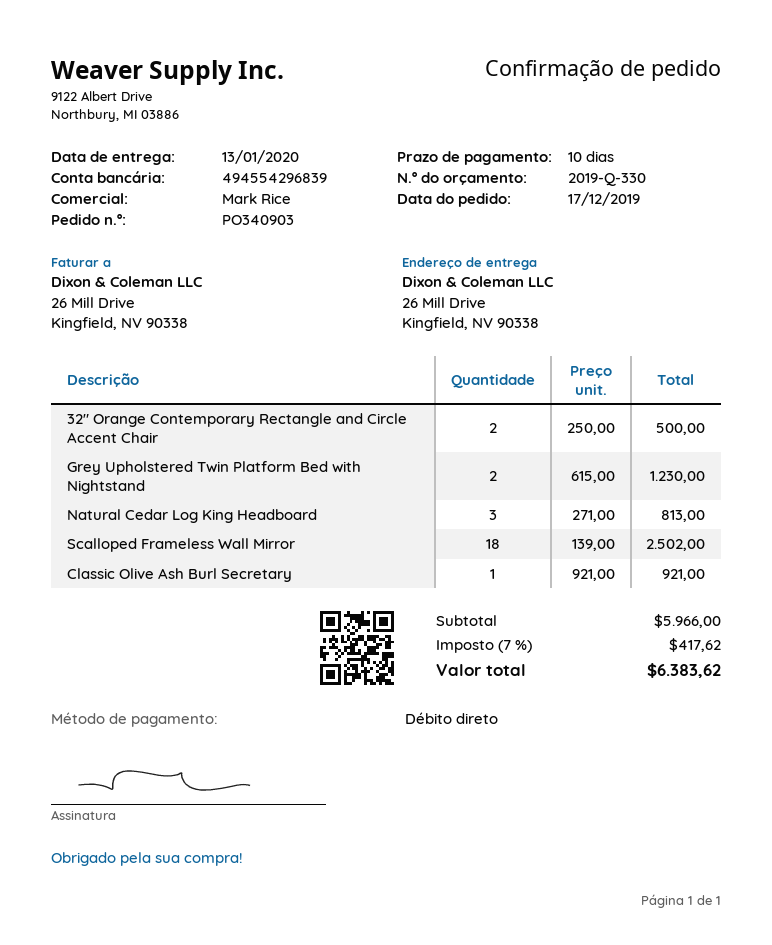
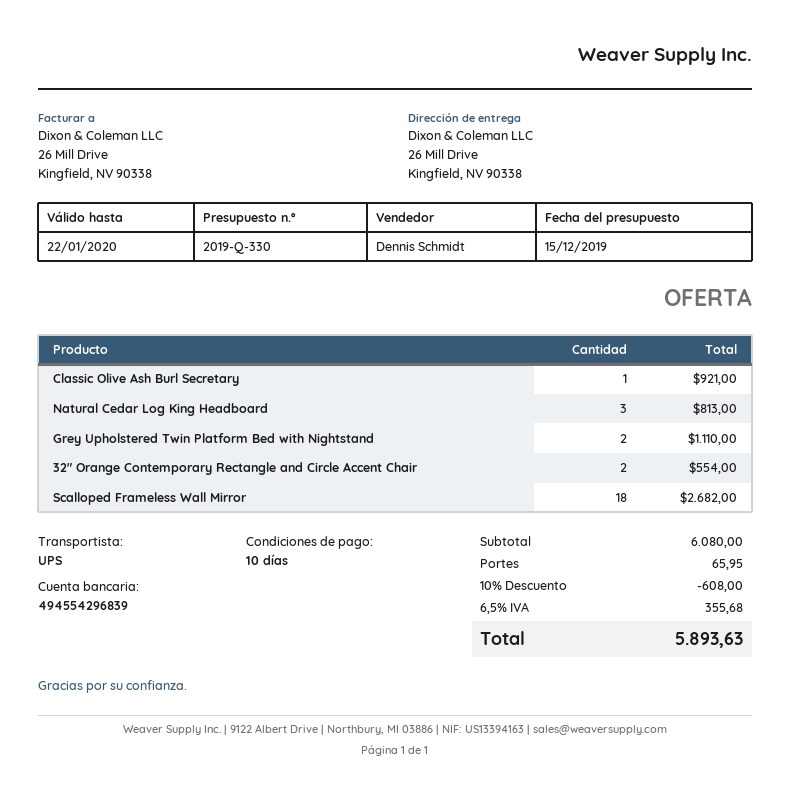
sales rep: Mark Rice -> Dennis Schmidt
32" Orange Contemporary Rectangle and Circle Accent Chair: 2 for 500.00 -> 2 for 554.00
Grey Upholstered Twin Platform Bed with Nightstand: 2 for 1230.00 -> 2 for 1110.00
Scalloped Frameless Wall Mirror: 18 for 2502.00 -> 18 for 2682.00
subtotal: 5966.00 -> 6080.00
discount: none -> 10% = 608.00
shipping: none -> 65.95
tax: 7% = 417.62 -> 6.5% = 355.68
total: 6383.62 -> 5893.63

